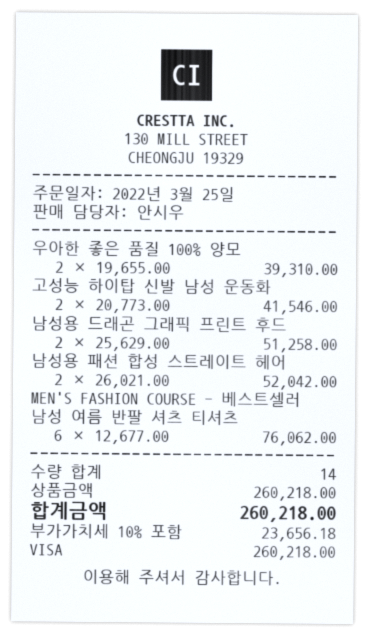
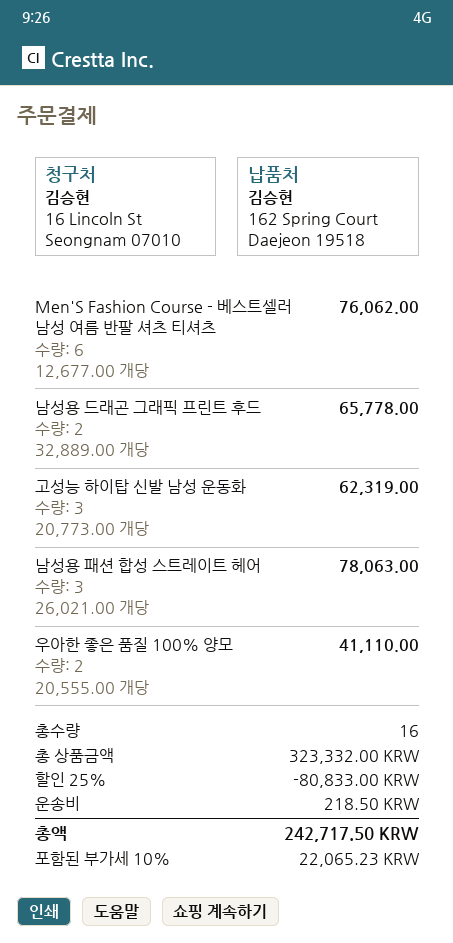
우아한 좋은 품질 100% 양모: 2 x 19655.00 = 39310.00 -> 2 x 20555.00 = 41110.00
고성능 하이탑 신발 남성 운동화: 2 x 20773.00 = 41546.00 -> 3 x 20773.00 = 62319.00
남성용 드래곤 그래픽 프린트 후드: 2 x 25629.00 = 51258.00 -> 2 x 32889.00 = 65778.00
남성용 패션 합성 스트레이트 헤어: 2 x 26021.00 = 52042.00 -> 3 x 26021.00 = 78063.00
total quantity: 14 -> 16
subtotal: 260218.00 -> 323332.00
discount: none -> 25% = 80833.00
shipping: none -> 218.50
tax: 10% = 23656.18 -> 10% = 22065.23
total: 260218.00 -> 242717.50

